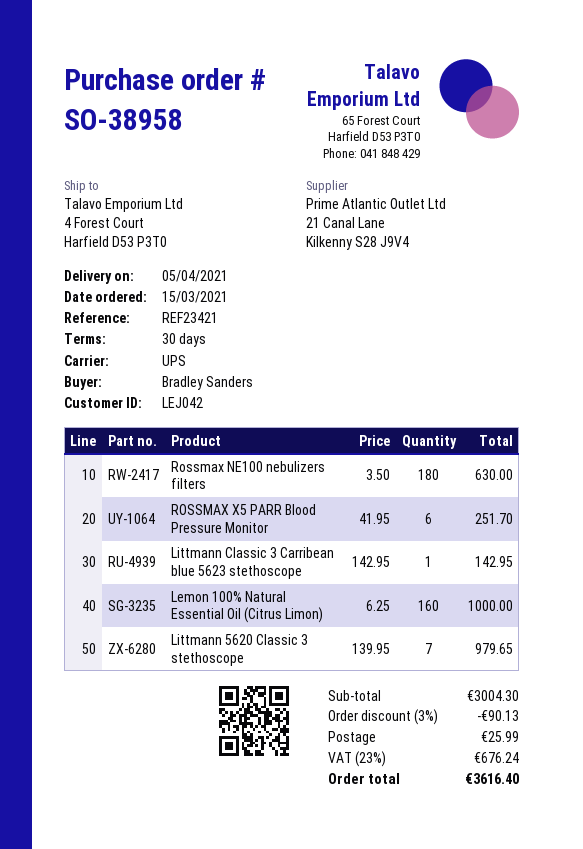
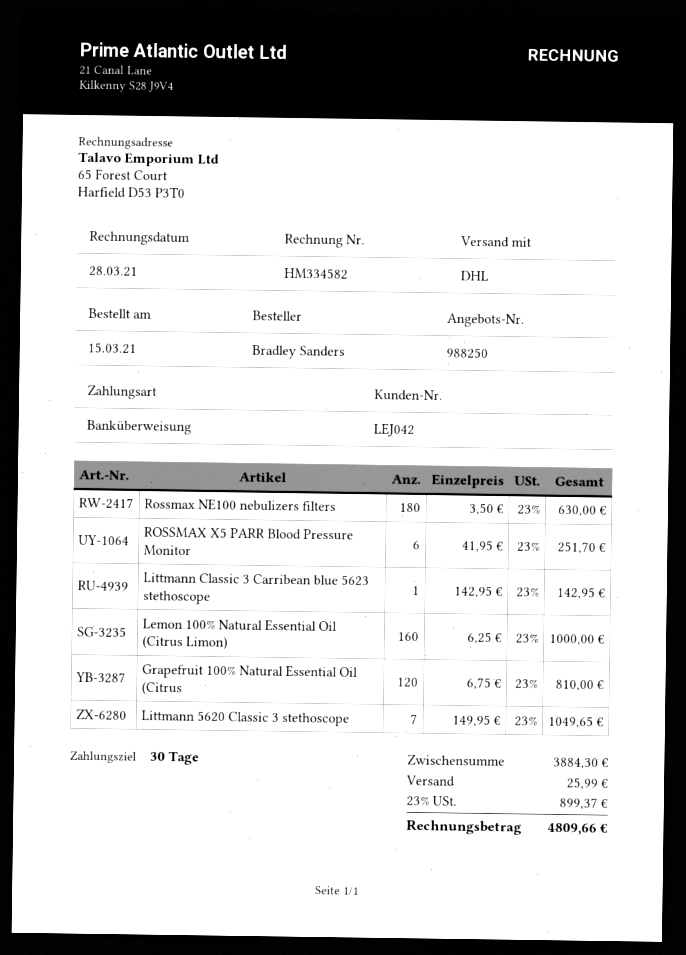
shipping method: UPS -> DHL
Littmann 5620 Classic 3 stethoscope: 7 x 139.95 = 979.65 -> 7 x 149.95 = 1049.65
Grapefruit 100% Natural Essential Oil (Citrus: none -> 120 x 6.75 = 810.00
subtotal: 3004.30 -> 3884.30
discount: 3% = 90.13 -> none
tax: 23% = 676.24 -> 23% = 899.37
total: 3616.40 -> 4809.66

